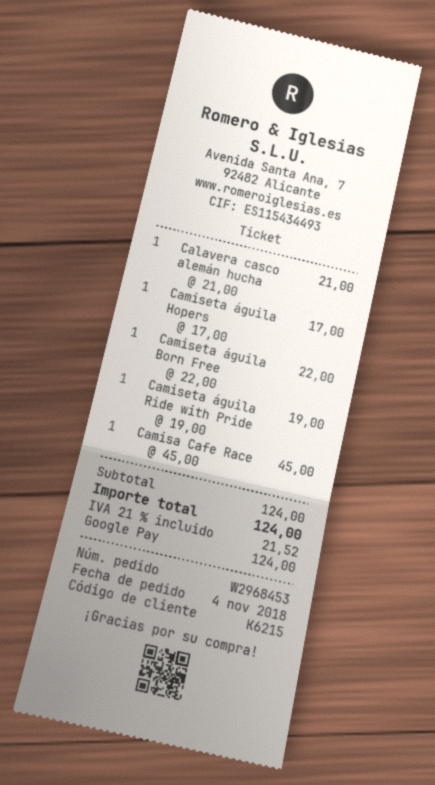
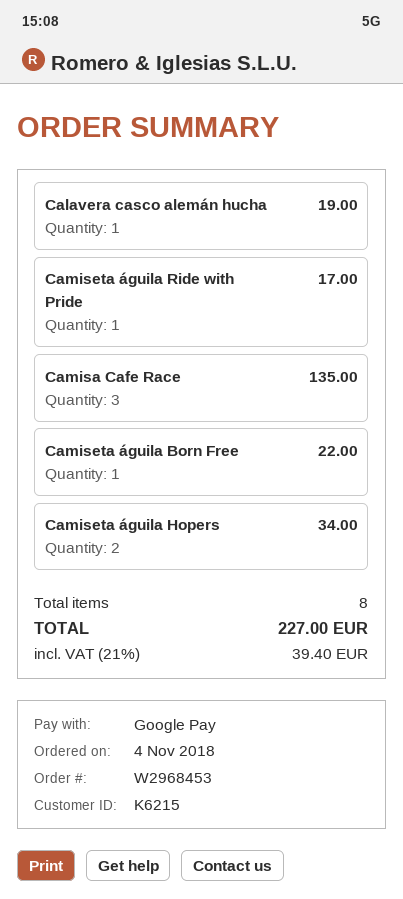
Calavera casco alemán hucha: 1 for 21.00 -> 1 for 19.00
Camiseta águila Hopers: 1 for 17.00 -> 2 for 34.00
Camiseta águila Ride with Pride: 1 for 19.00 -> 1 for 17.00
Camisa Cafe Race: 1 for 45.00 -> 3 for 135.00
tax: 21% = 21.52 -> 21% = 39.40
total: 124.00 -> 227.00

